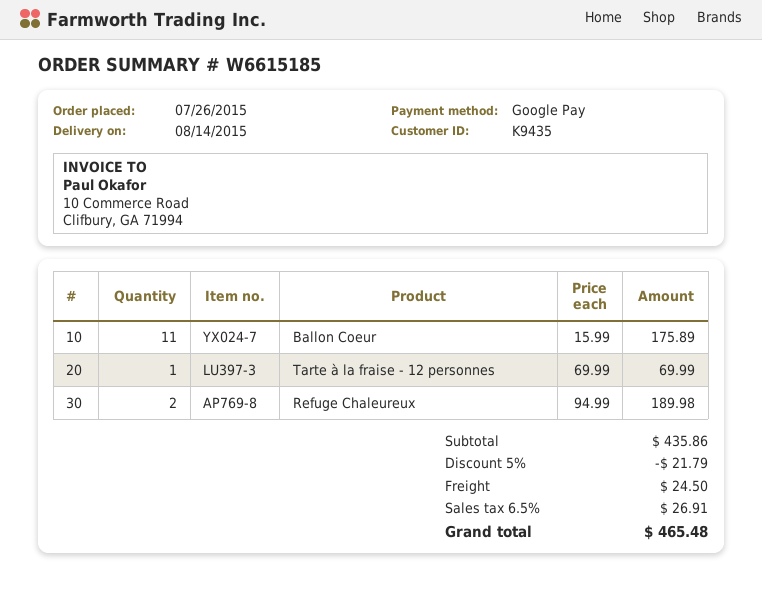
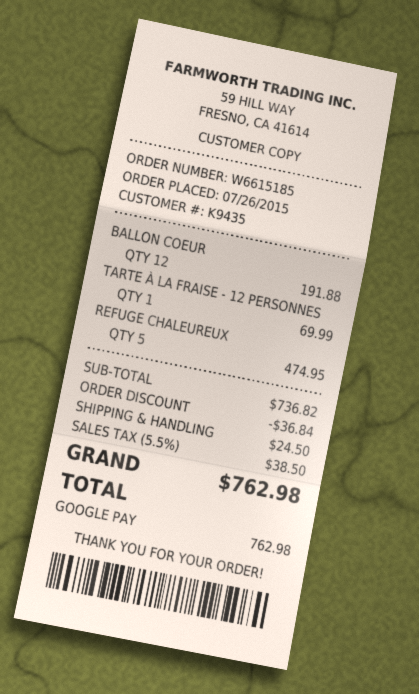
Ballon Coeur: 11 for 175.89 -> 12 for 191.88
Refuge Chaleureux: 2 for 189.98 -> 5 for 474.95
subtotal: 435.86 -> 736.82
discount: 21.79 -> 36.84
tax: 6.5% = 26.91 -> 5.5% = 38.50
total: 465.48 -> 762.98

